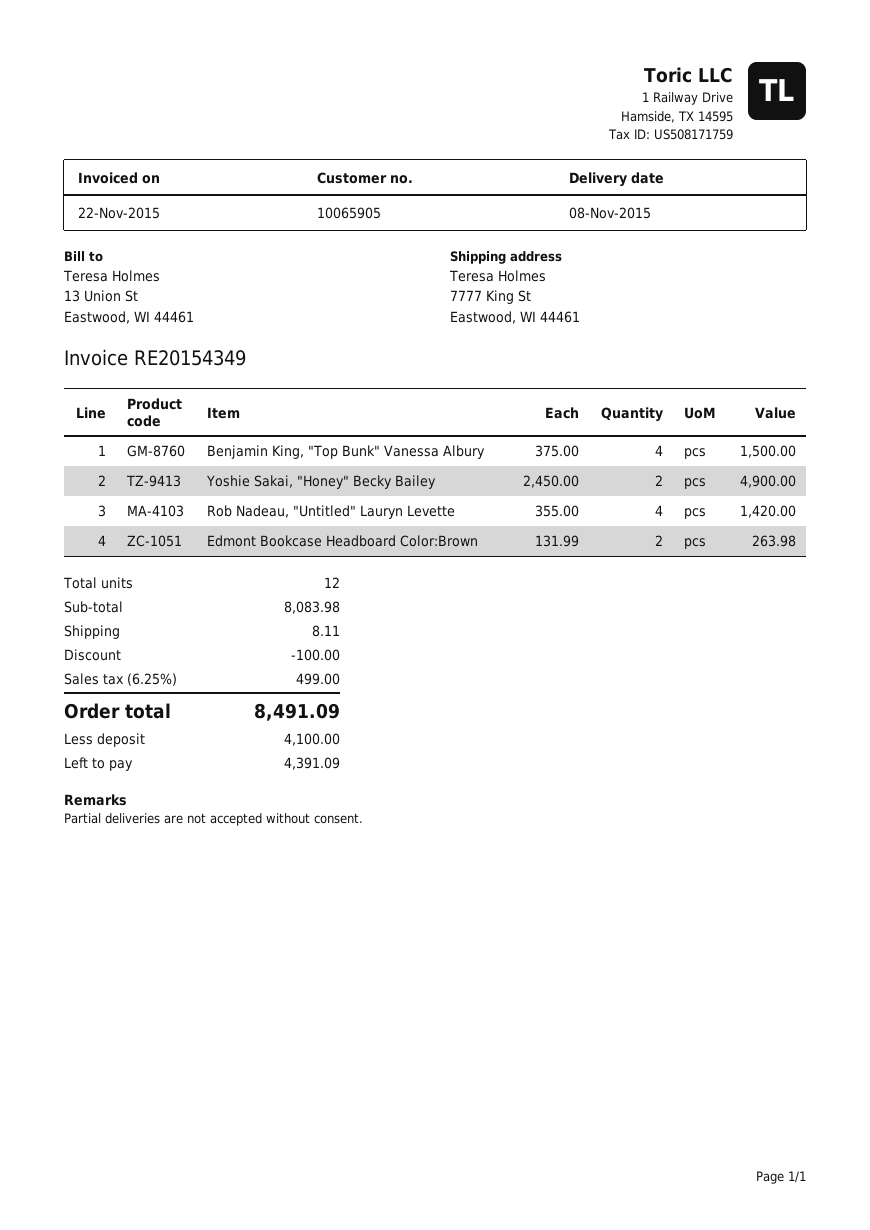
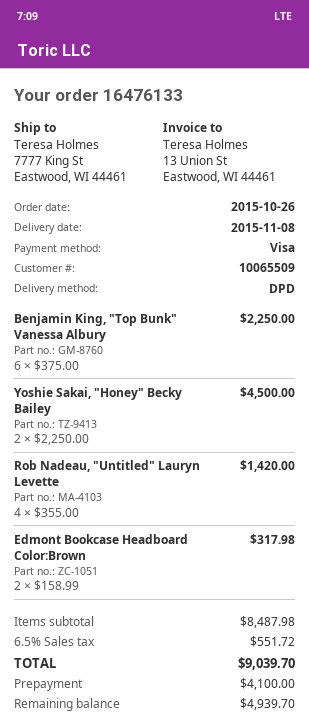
customer number: 10065905 -> 10065509
Benjamin King, "Top Bunk" Vanessa Albury: 4 x 375.00 = 1500.00 -> 6 x 375.00 = 2250.00
Yoshie Sakai, "Honey" Becky Bailey: 2 x 2450.00 = 4900.00 -> 2 x 2250.00 = 4500.00
Edmont Bookcase Headboard Color:Brown: 2 x 131.99 = 263.98 -> 2 x 158.99 = 317.98
subtotal: 8083.98 -> 8487.98
discount: 100.00 -> none
shipping: 8.11 -> none
tax: 6.25% = 499.00 -> 6.5% = 551.72
total: 8491.09 -> 9039.70
balance: 4391.09 -> 4939.70

